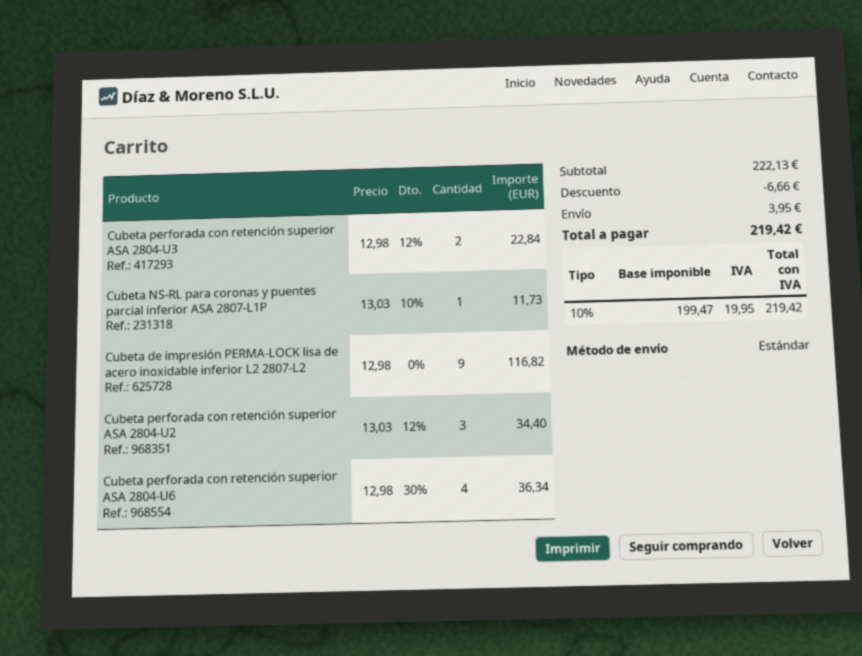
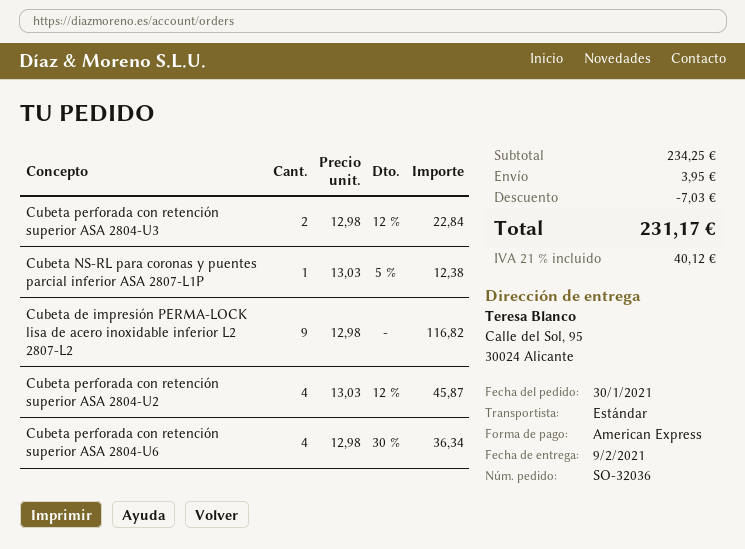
Cubeta NS-RL para coronas y puentes parcial inferior ASA 2807-L1P: 1 x 13.03 - 10% = 11.73 -> 1 x 13.03 - 5% = 12.38
Cubeta perforada con retención superior ASA 2804-U2: 3 x 13.03 - 12% = 34.40 -> 4 x 13.03 - 12% = 45.87
subtotal: 222.13 -> 234.25
discount: 6.66 -> 7.03
tax: 10% = 19.95 -> 21% = 40.12
total: 219.42 -> 231.17

